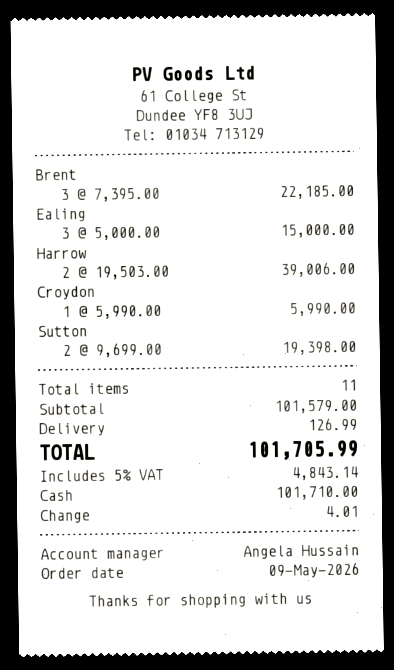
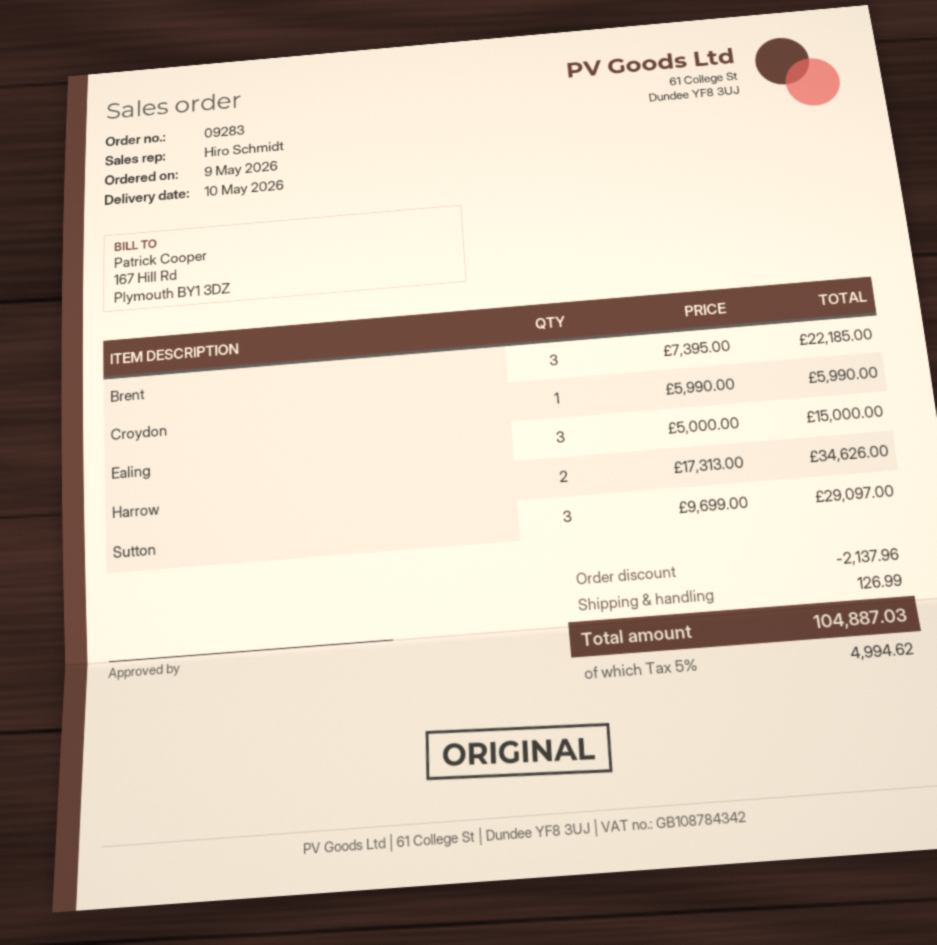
sales rep: Angela Hussain -> Hiro Schmidt
Harrow: 2 x 19503.00 = 39006.00 -> 2 x 17313.00 = 34626.00
Sutton: 2 x 9699.00 = 19398.00 -> 3 x 9699.00 = 29097.00
discount: none -> 2137.96
tax: 5% = 4843.14 -> 5% = 4994.62
total: 101705.99 -> 104887.03

